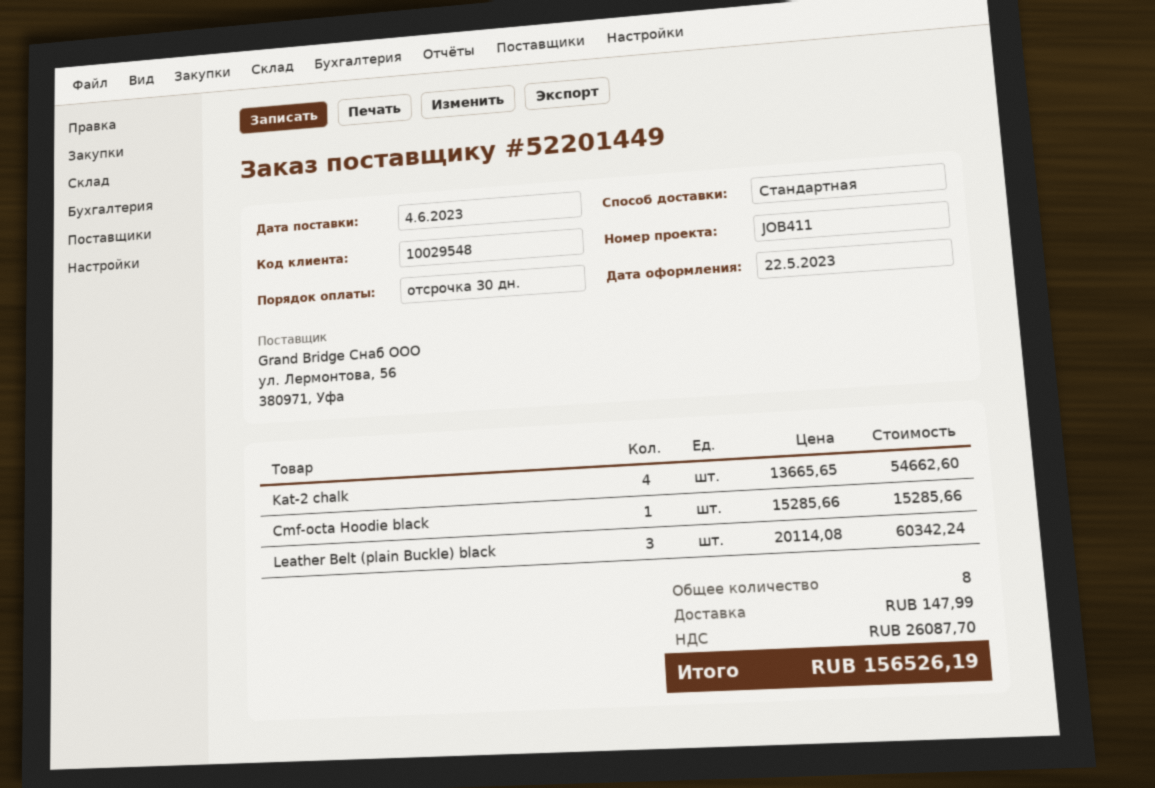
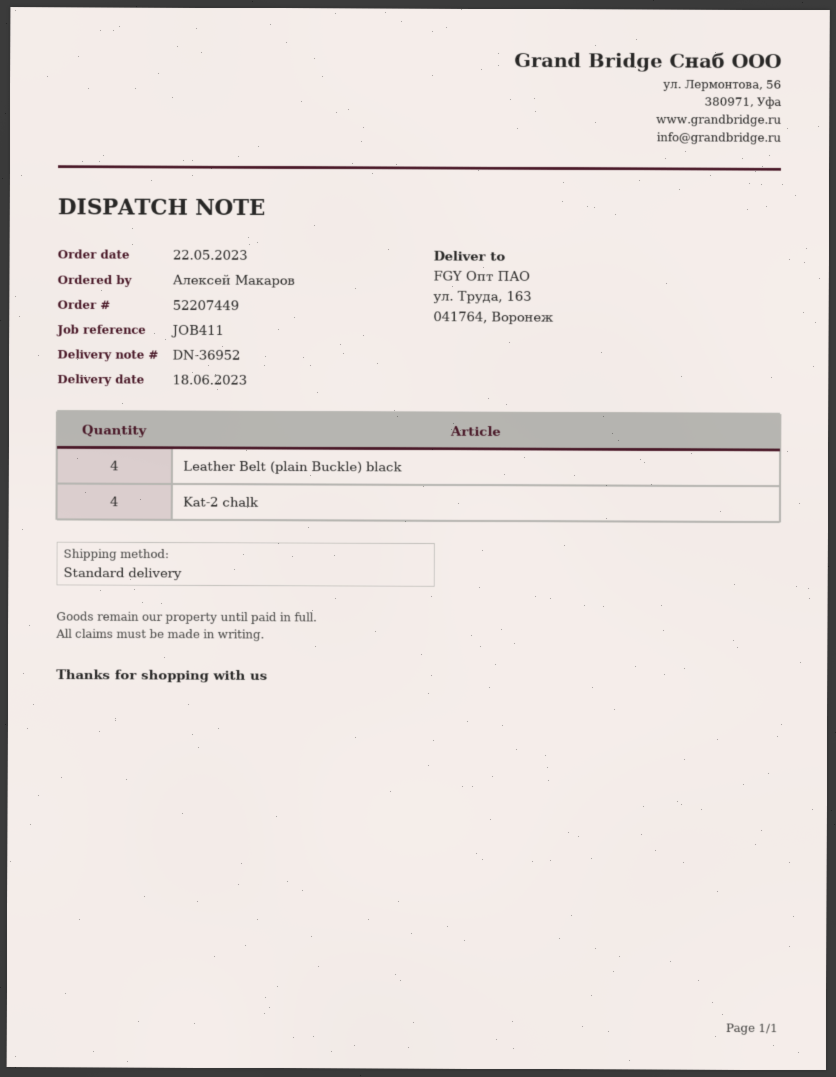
order number: 52201449 -> 52207449
delivery date: 2023-06-04 -> 2023-06-18
Cmf-octa Hoodie black: 1 -> none
Leather Belt (plain Buckle) black: 3 -> 4

